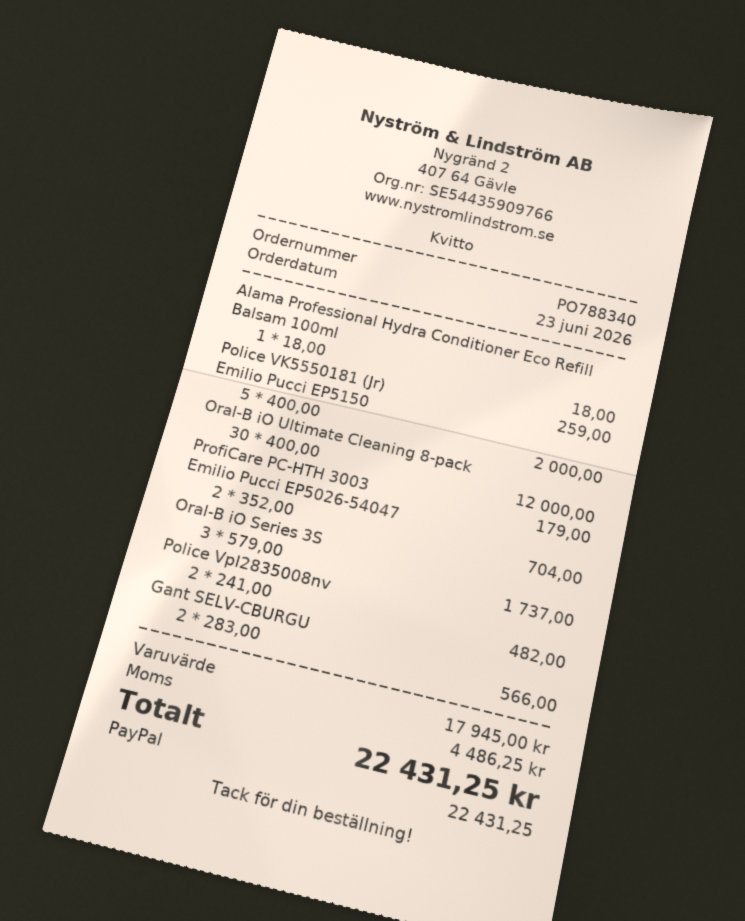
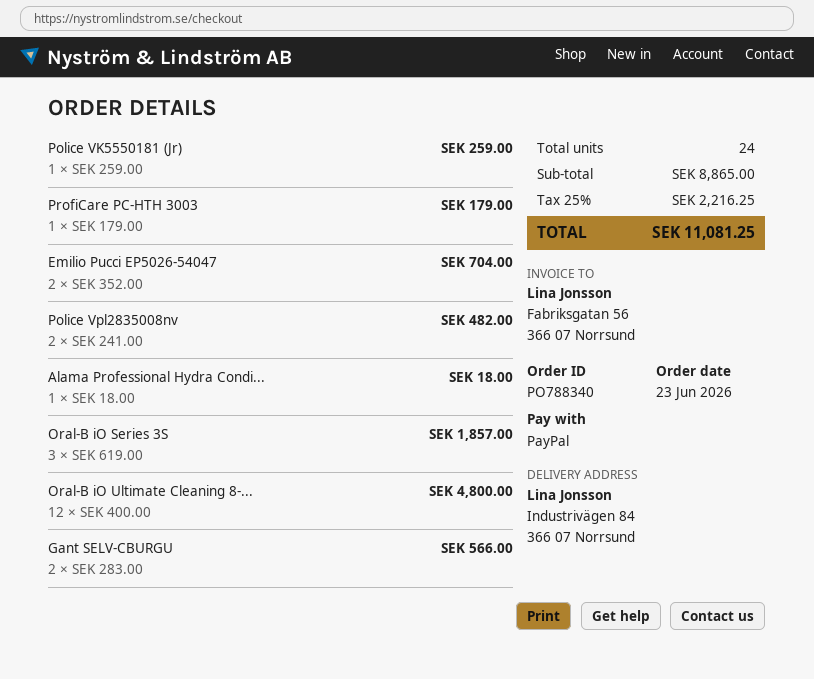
Emilio Pucci EP5150: 5 x 400.00 = 2000.00 -> none
Oral-B iO Ultimate Cleaning 8-pack: 30 x 400.00 = 12000.00 -> 12 x 400.00 = 4800.00
Oral-B iO Series 3S: 3 x 579.00 = 1737.00 -> 3 x 619.00 = 1857.00
subtotal: 17945.00 -> 8865.00
tax: 4486.25 -> 2216.25
total: 22431.25 -> 11081.25

